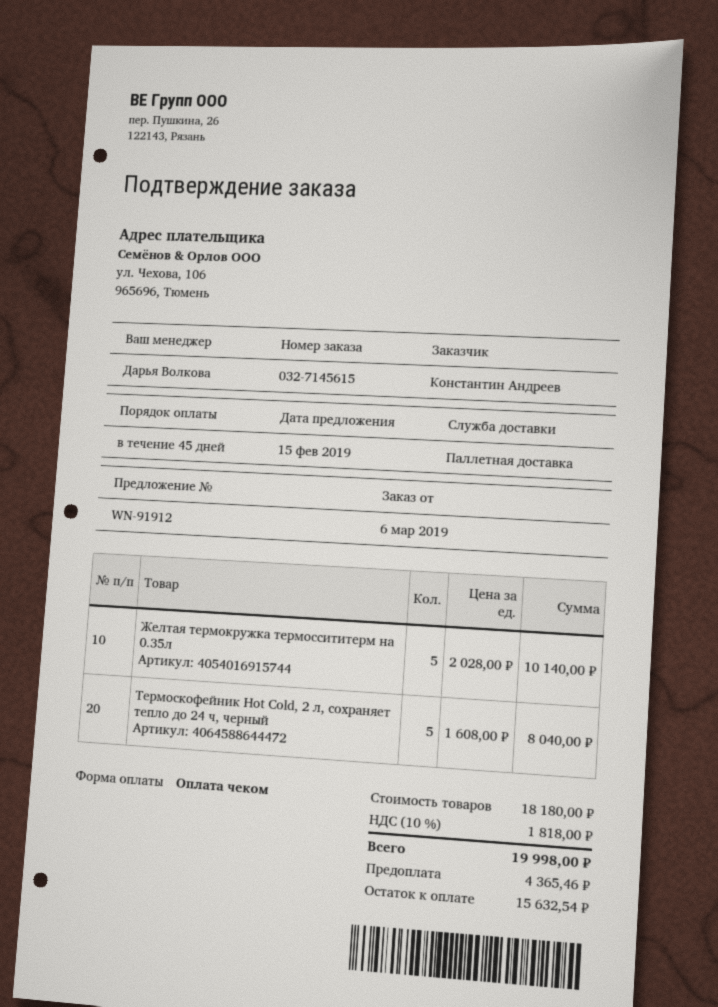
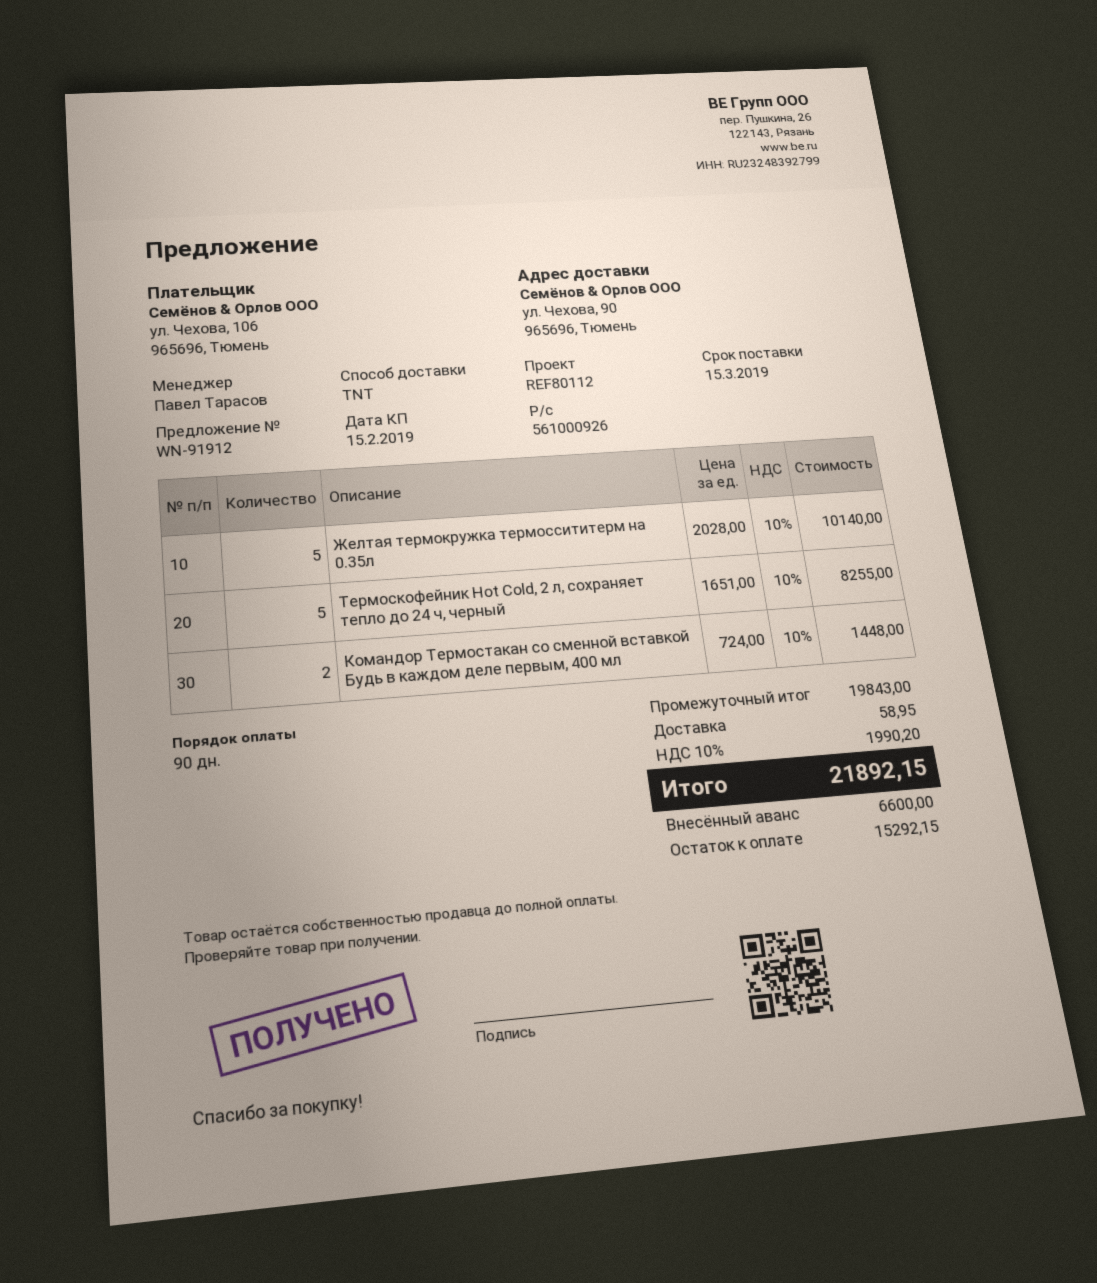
payment terms: 45 days -> 90 days
sales rep: Дарья Волкова -> Павел Тарасов
shipping method: pallet freight -> TNT
Термоскофейник Hot Cold, 2 л, сохраняет тепло до 24 ч, черный: 5 x 1608.00 = 8040.00 -> 5 x 1651.00 = 8255.00
Командор Термостакан со сменной вставкой Будь в каждом деле первым, 400 мл: none -> 2 x 724.00 = 1448.00
subtotal: 18180.00 -> 19843.00
shipping: none -> 58.95
tax: 10% = 1818.00 -> 10% = 1990.20
total: 19998.00 -> 21892.15
deposit: 4365.46 -> 6600.00
balance: 15632.54 -> 15292.15

